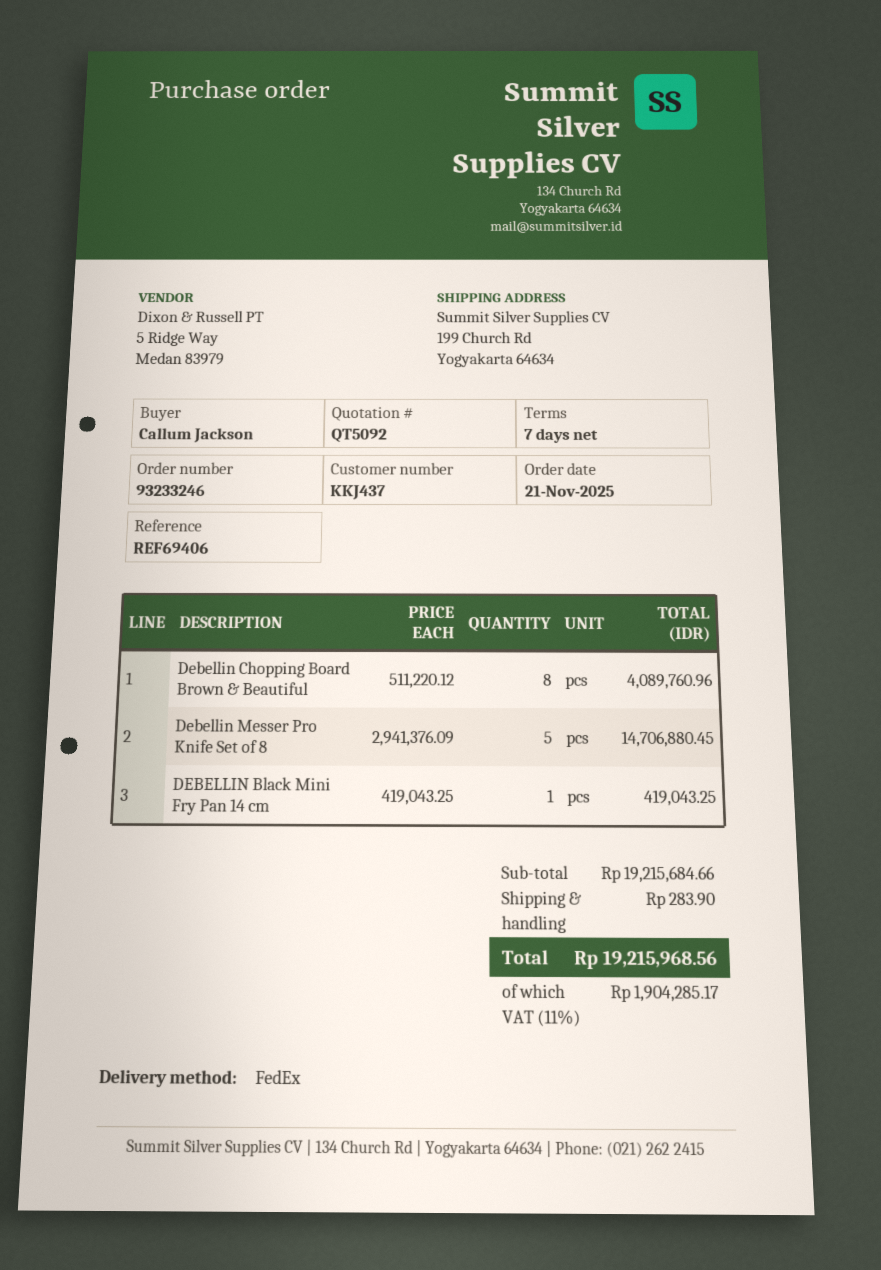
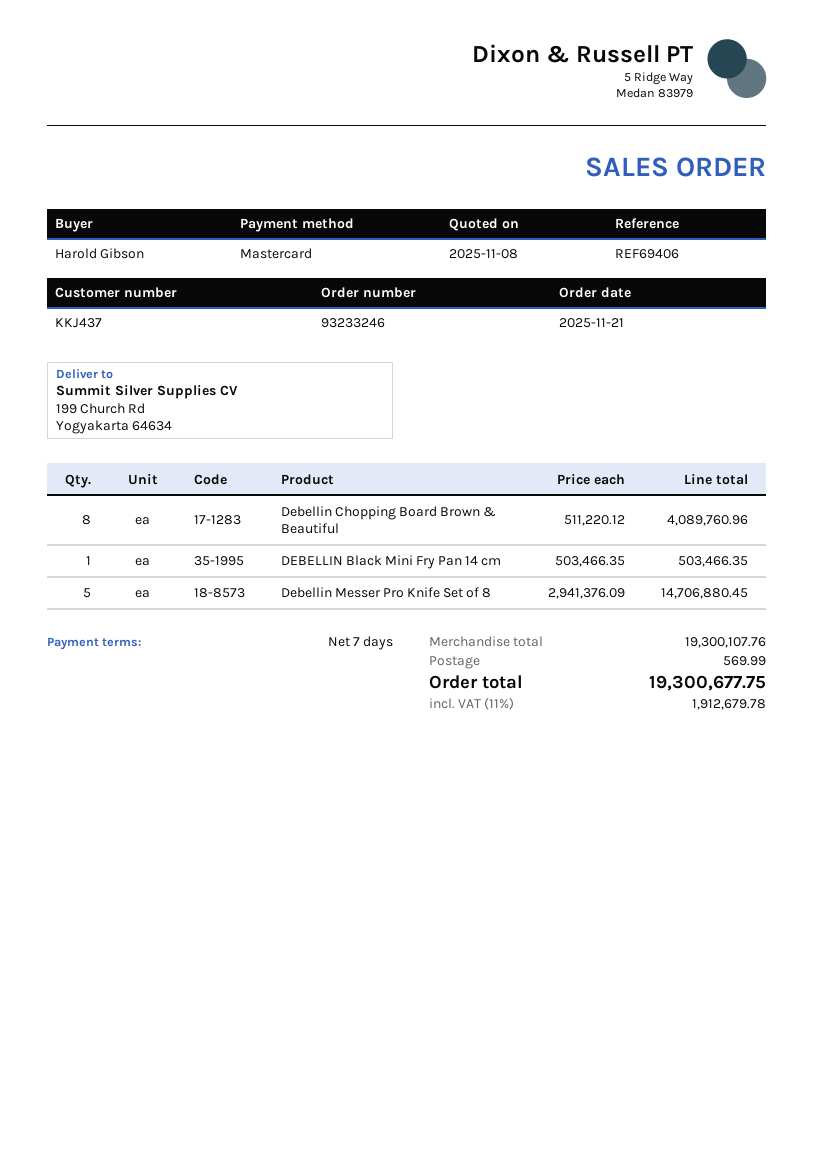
ordered by: Callum Jackson -> Harold Gibson
DEBELLIN Black Mini Fry Pan 14 cm: 1 x 419043.25 = 419043.25 -> 1 x 503466.35 = 503466.35
subtotal: 19215684.66 -> 19300107.76
shipping: 283.90 -> 569.99
tax: 11% = 1904285.17 -> 11% = 1912679.78
total: 19215968.56 -> 19300677.75

